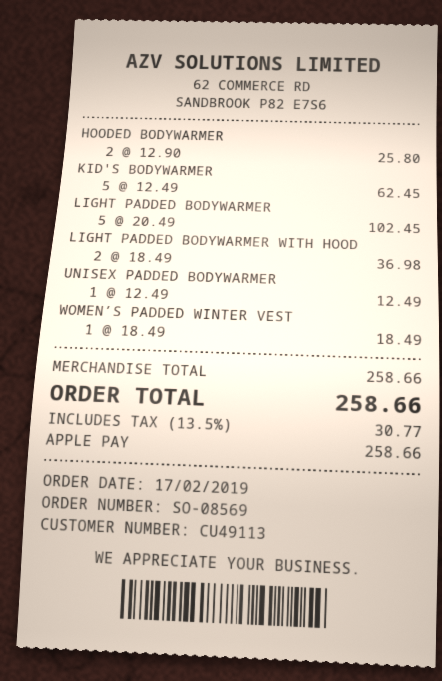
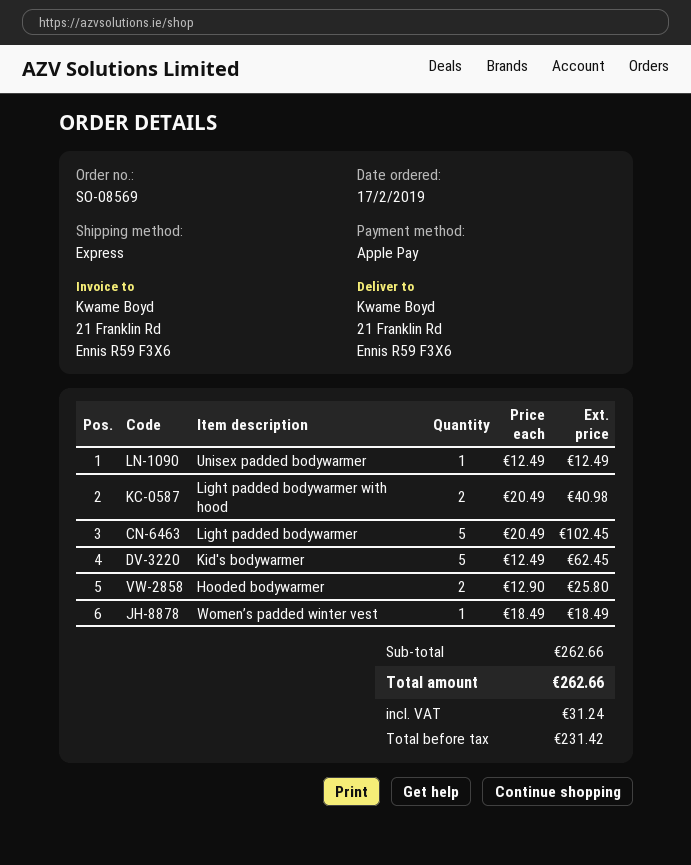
LIGHT PADDED BODYWARMER WITH HOOD: 2 x 18.49 = 36.98 -> 2 x 20.49 = 40.98
subtotal: 258.66 -> 262.66
tax: 30.77 -> 31.24
total: 258.66 -> 262.66

